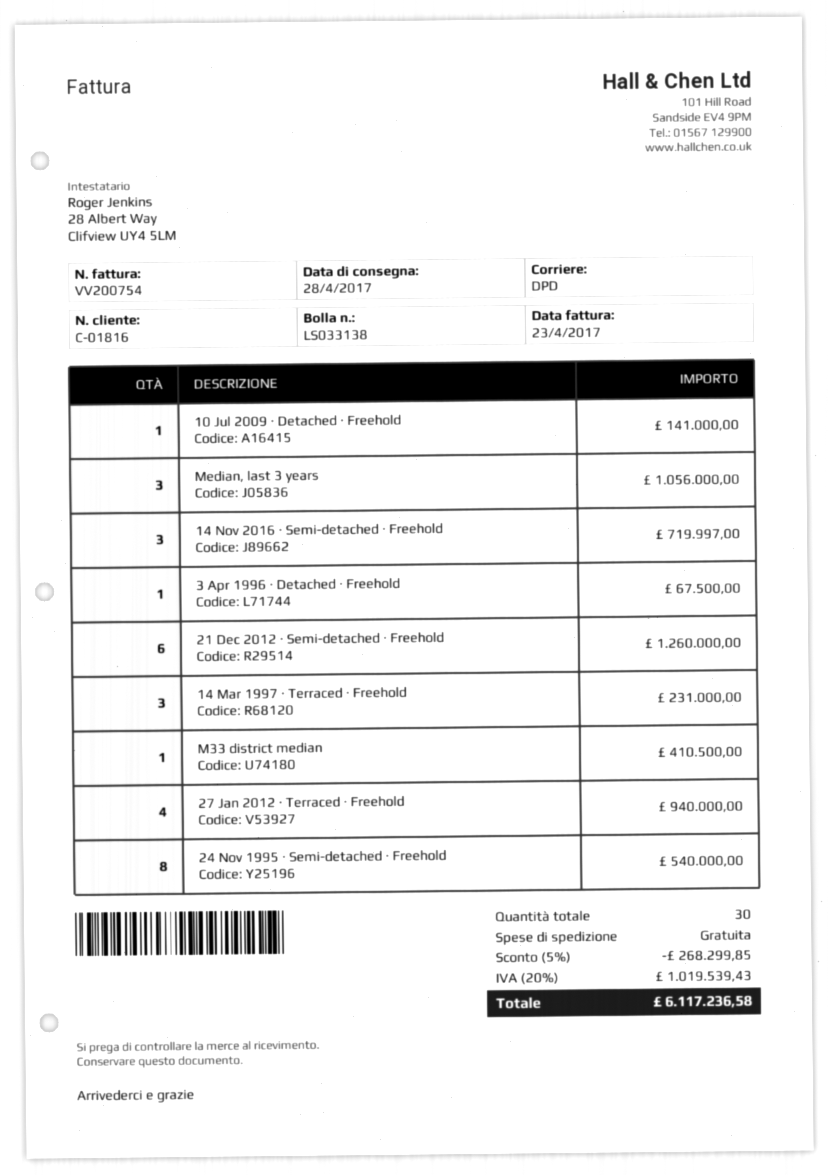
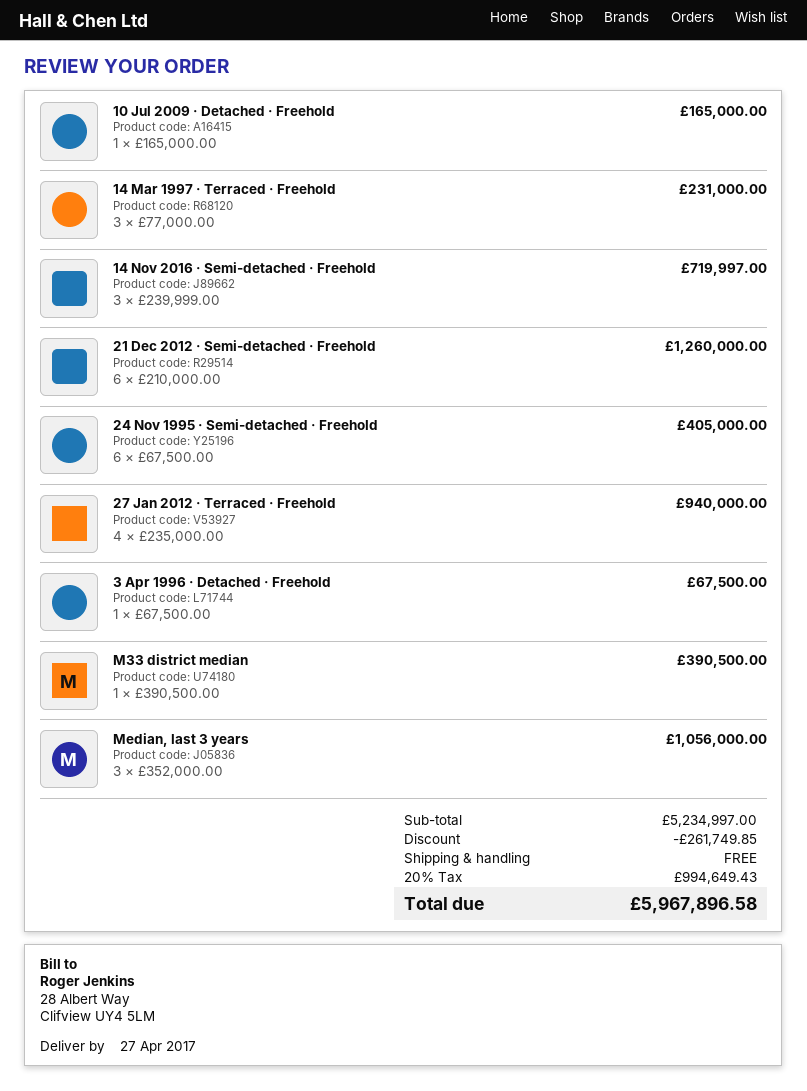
delivery date: 2017-04-28 -> 2017-04-27
10 Jul 2009 · Detached · Freehold: 1 for 141000.00 -> 1 for 165000.00
M33 district median: 1 for 410500.00 -> 1 for 390500.00
24 Nov 1995 · Semi-detached · Freehold: 8 for 540000.00 -> 6 for 405000.00
discount: 268299.85 -> 261749.85
tax: 20% = 1019539.43 -> 20% = 994649.43
total: 6117236.58 -> 5967896.58

